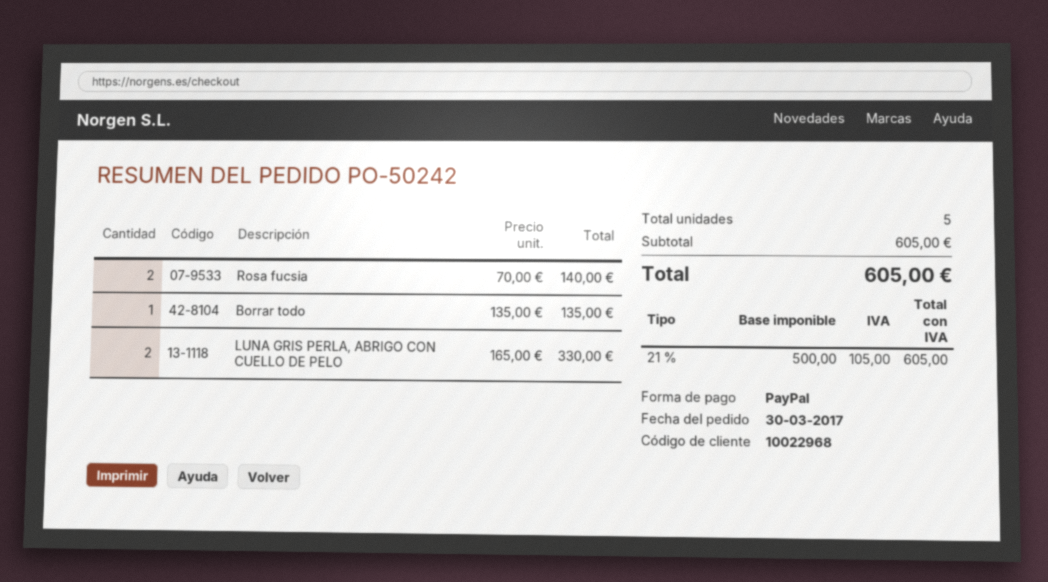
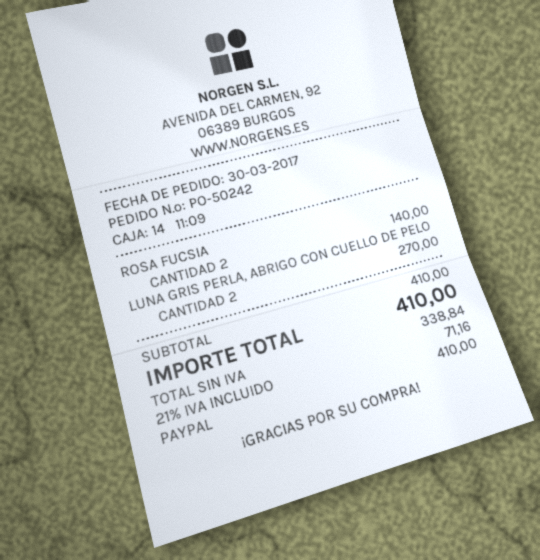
Borrar todo: 1 for 135.00 -> none
LUNA GRIS PERLA, ABRIGO CON CUELLO DE PELO: 2 for 330.00 -> 2 for 270.00
subtotal: 605.00 -> 410.00
net: 500.00 -> 338.84
tax: 21% = 105.00 -> 21% = 71.16
total: 605.00 -> 410.00

